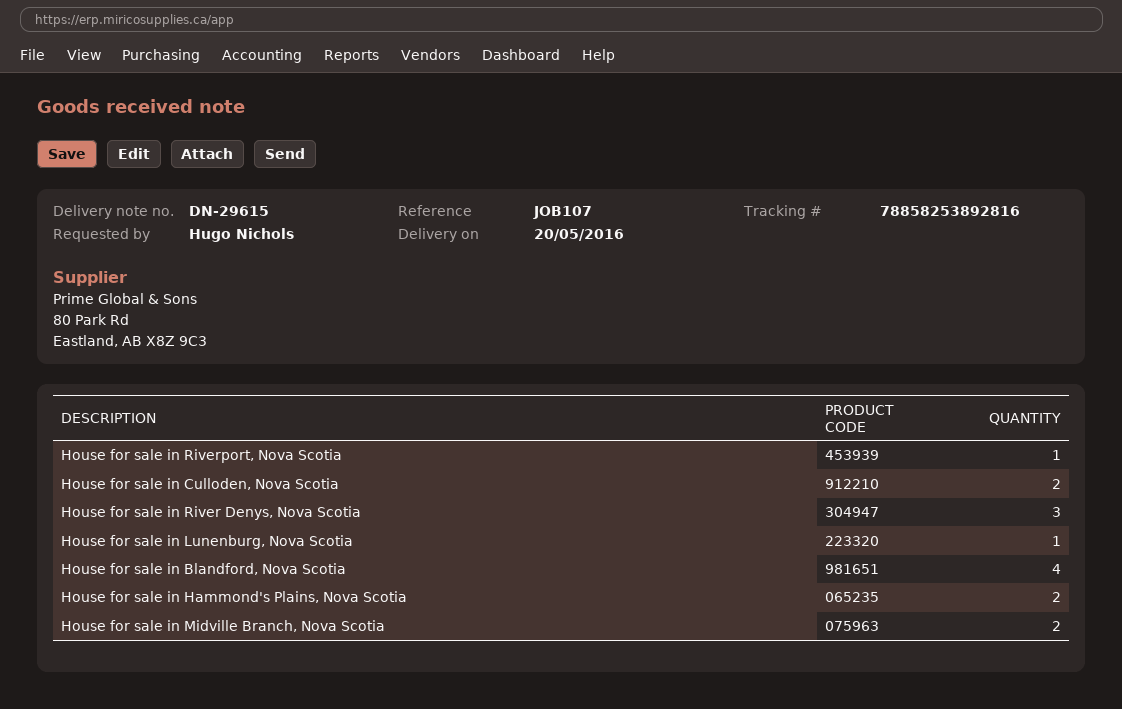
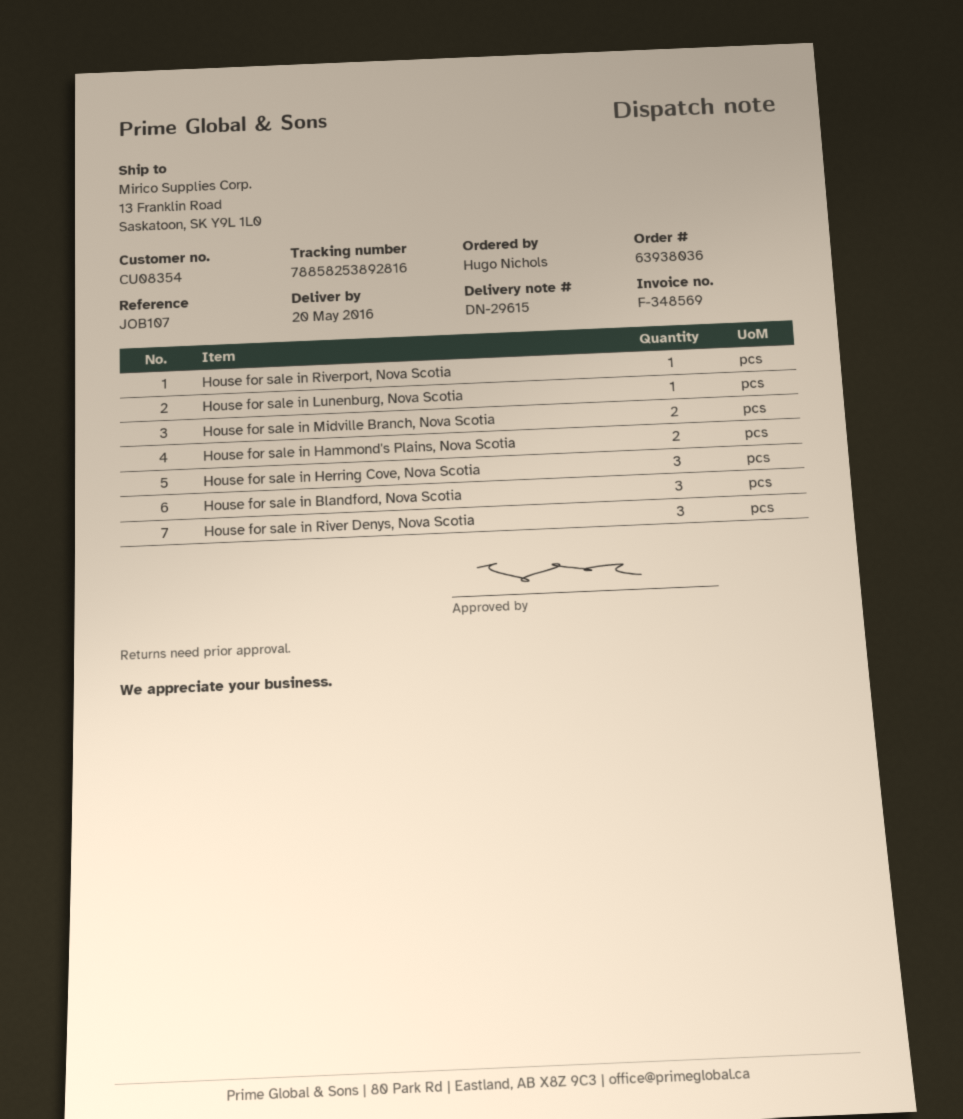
House for sale in Culloden, Nova Scotia: 2 -> none
House for sale in Blandford, Nova Scotia: 4 -> 3
House for sale in Herring Cove, Nova Scotia: none -> 3

